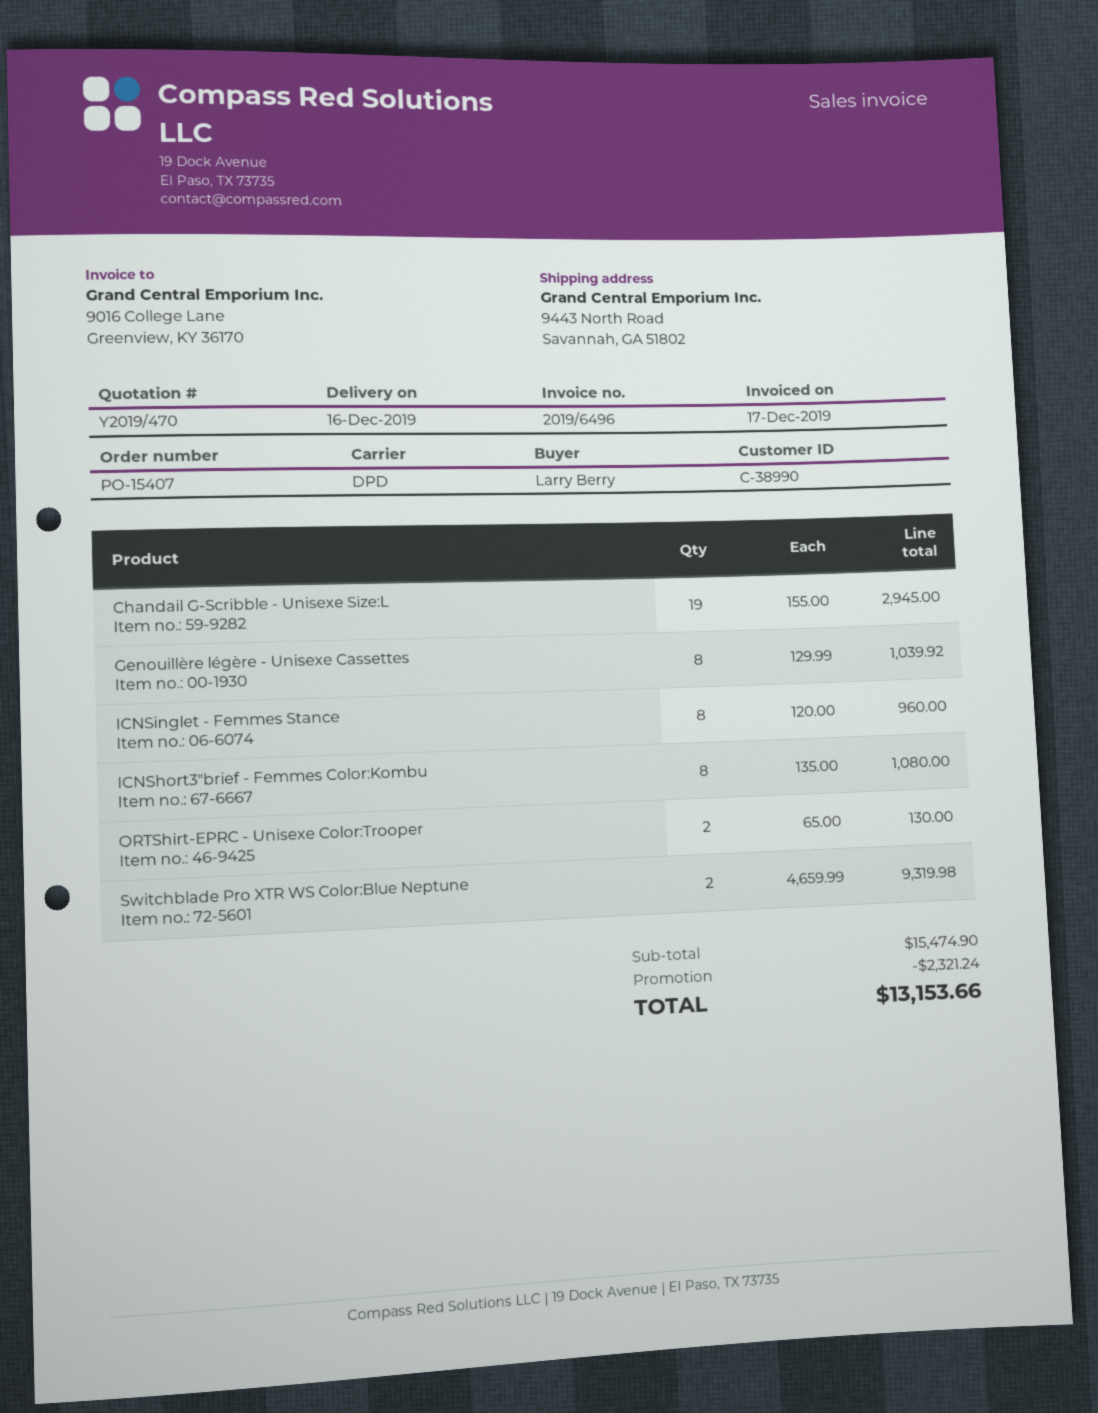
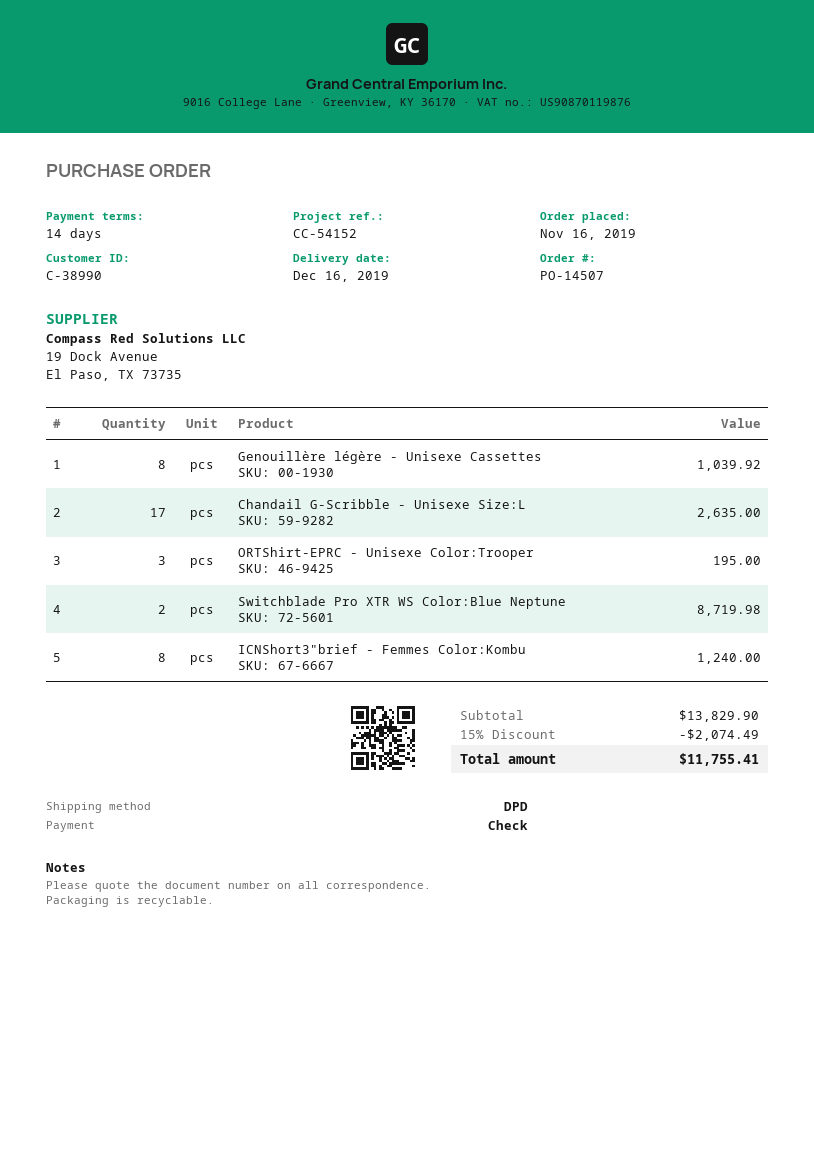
order number: PO-15407 -> PO-14507
Chandail G-Scribble - Unisexe Size:L: 19 for 2945.00 -> 17 for 2635.00
ICNSinglet - Femmes Stance: 8 for 960.00 -> none
ICNShort3"brief - Femmes Color:Kombu: 8 for 1080.00 -> 8 for 1240.00
ORTShirt-EPRC - Unisexe Color:Trooper: 2 for 130.00 -> 3 for 195.00
Switchblade Pro XTR WS Color:Blue Neptune: 2 for 9319.98 -> 2 for 8719.98
subtotal: 15474.90 -> 13829.90
discount: 2321.24 -> 2074.49
total: 13153.66 -> 11755.41

